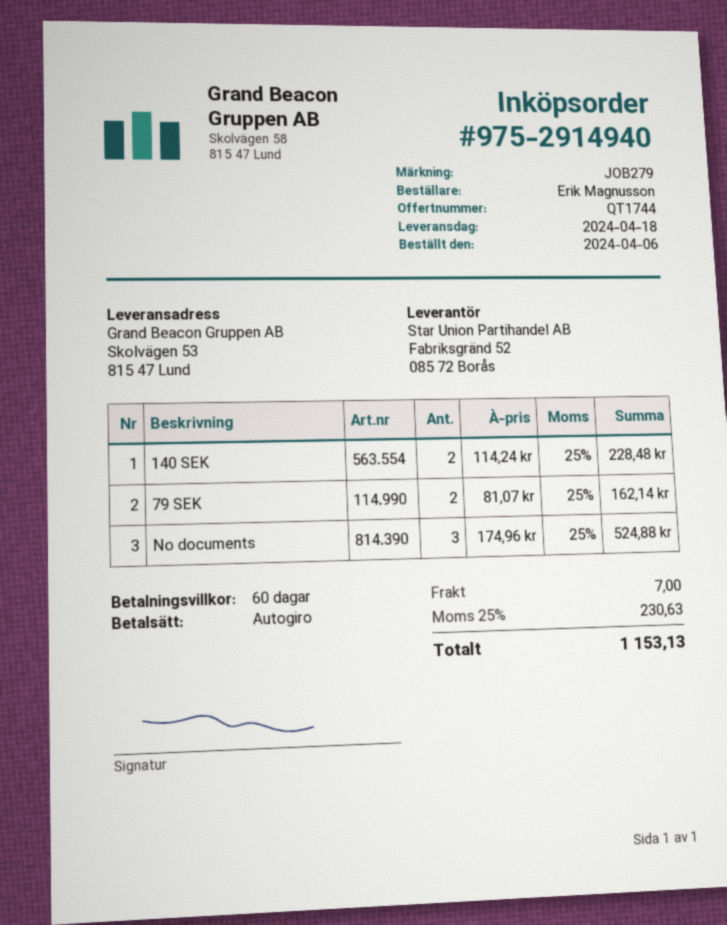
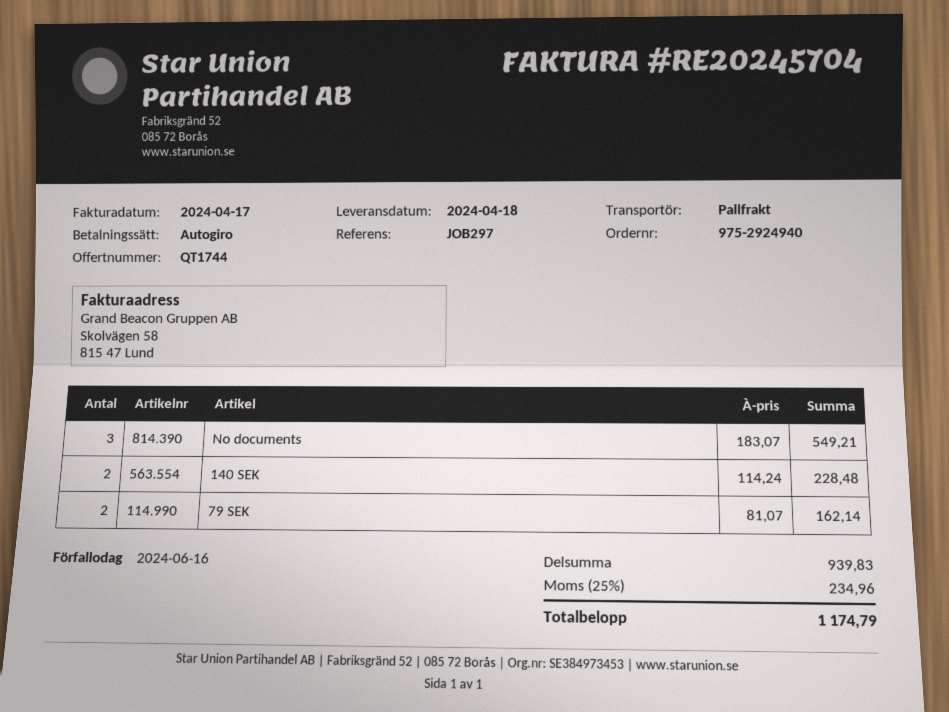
order number: 975-2914940 -> 975-2924940
reference: JOB279 -> JOB297
No documents: 3 x 174.96 = 524.88 -> 3 x 183.07 = 549.21
shipping: 7.00 -> none
tax: 25% = 230.63 -> 25% = 234.96
total: 1153.13 -> 1174.79

